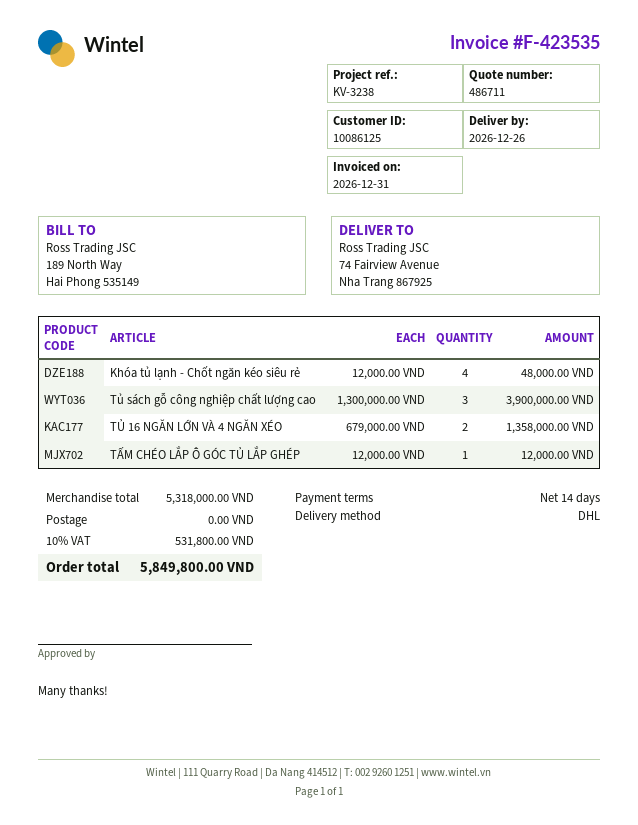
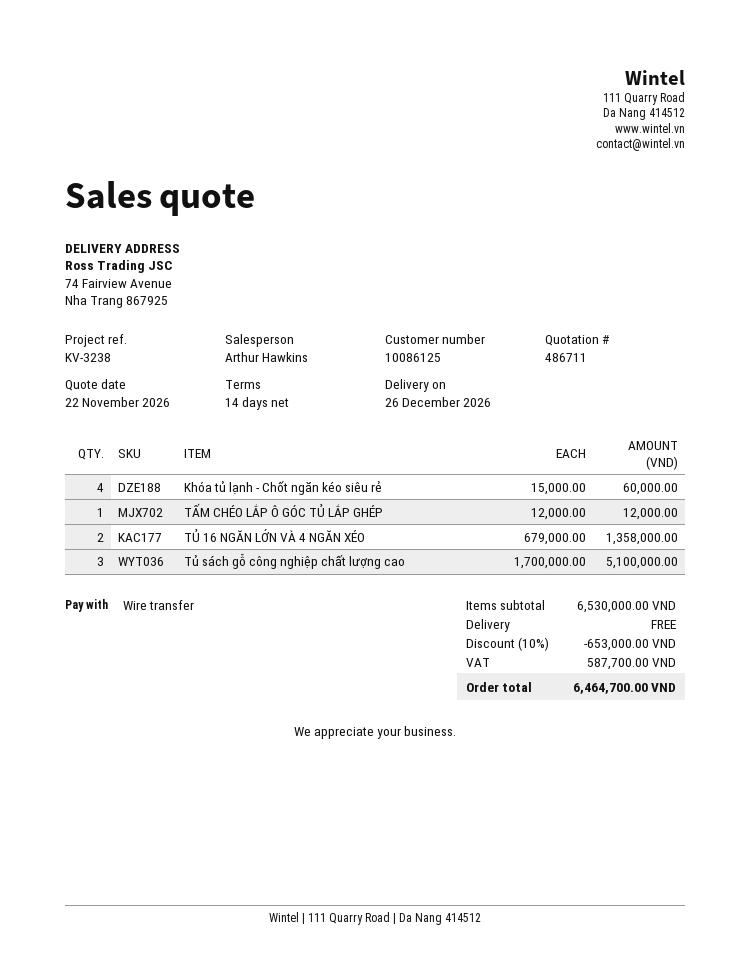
Khóa tủ lạnh - Chốt ngăn kéo siêu rẻ: 4 x 12000.00 = 48000.00 -> 4 x 15000.00 = 60000.00
Tủ sách gỗ công nghiệp chất lượng cao: 3 x 1300000.00 = 3900000.00 -> 3 x 1700000.00 = 5100000.00
subtotal: 5318000.00 -> 6530000.00
discount: none -> 10% = 653000.00
tax: 531800.00 -> 587700.00
total: 5849800.00 -> 6464700.00

